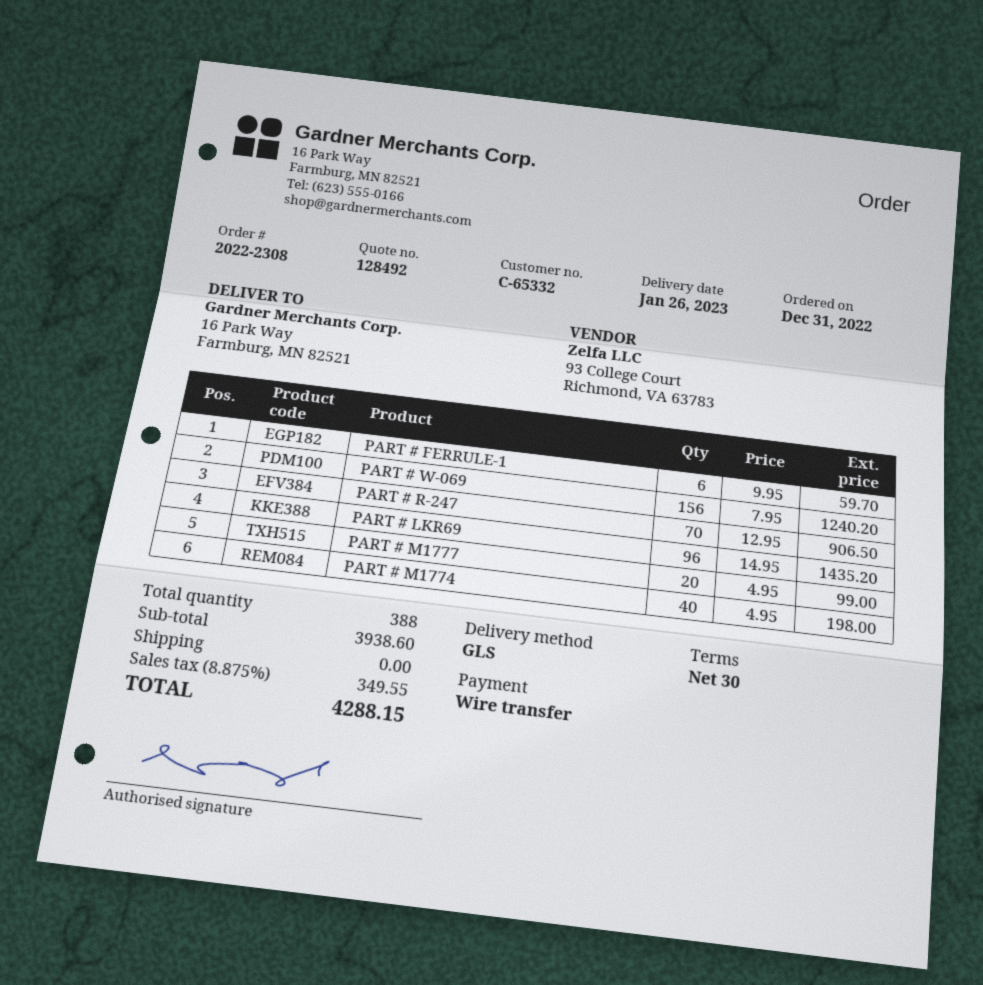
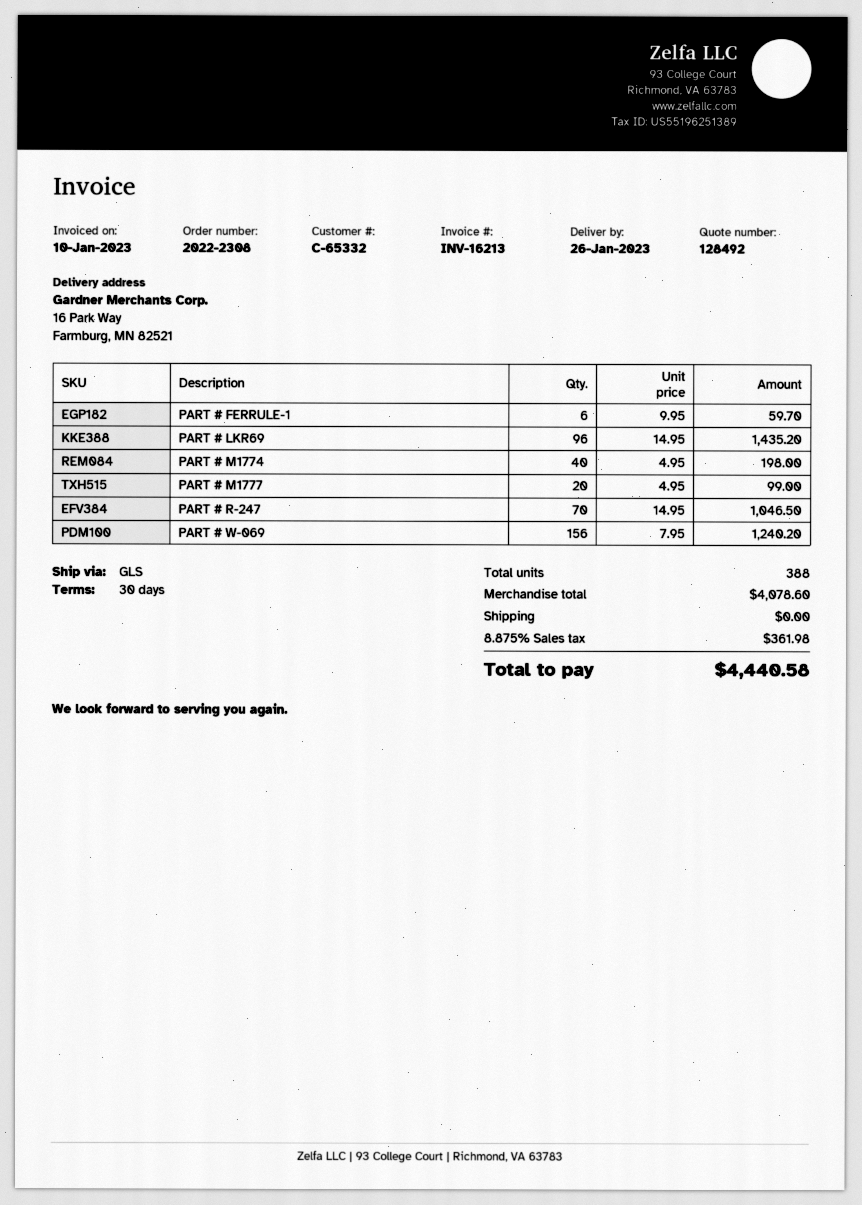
PART # R-247: 70 x 12.95 = 906.50 -> 70 x 14.95 = 1046.50
subtotal: 3938.60 -> 4078.60
tax: 8.875% = 349.55 -> 8.875% = 361.98
total: 4288.15 -> 4440.58

